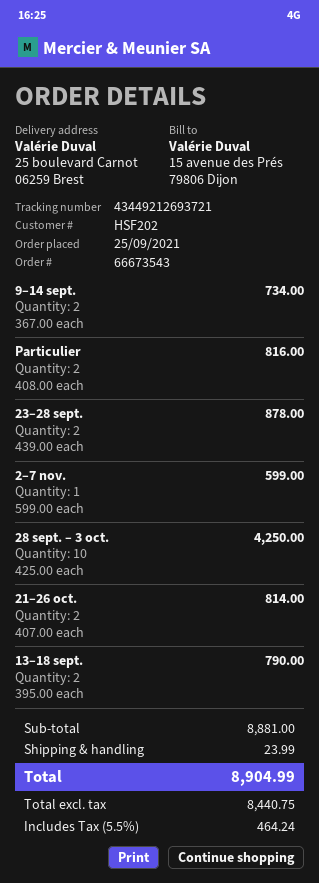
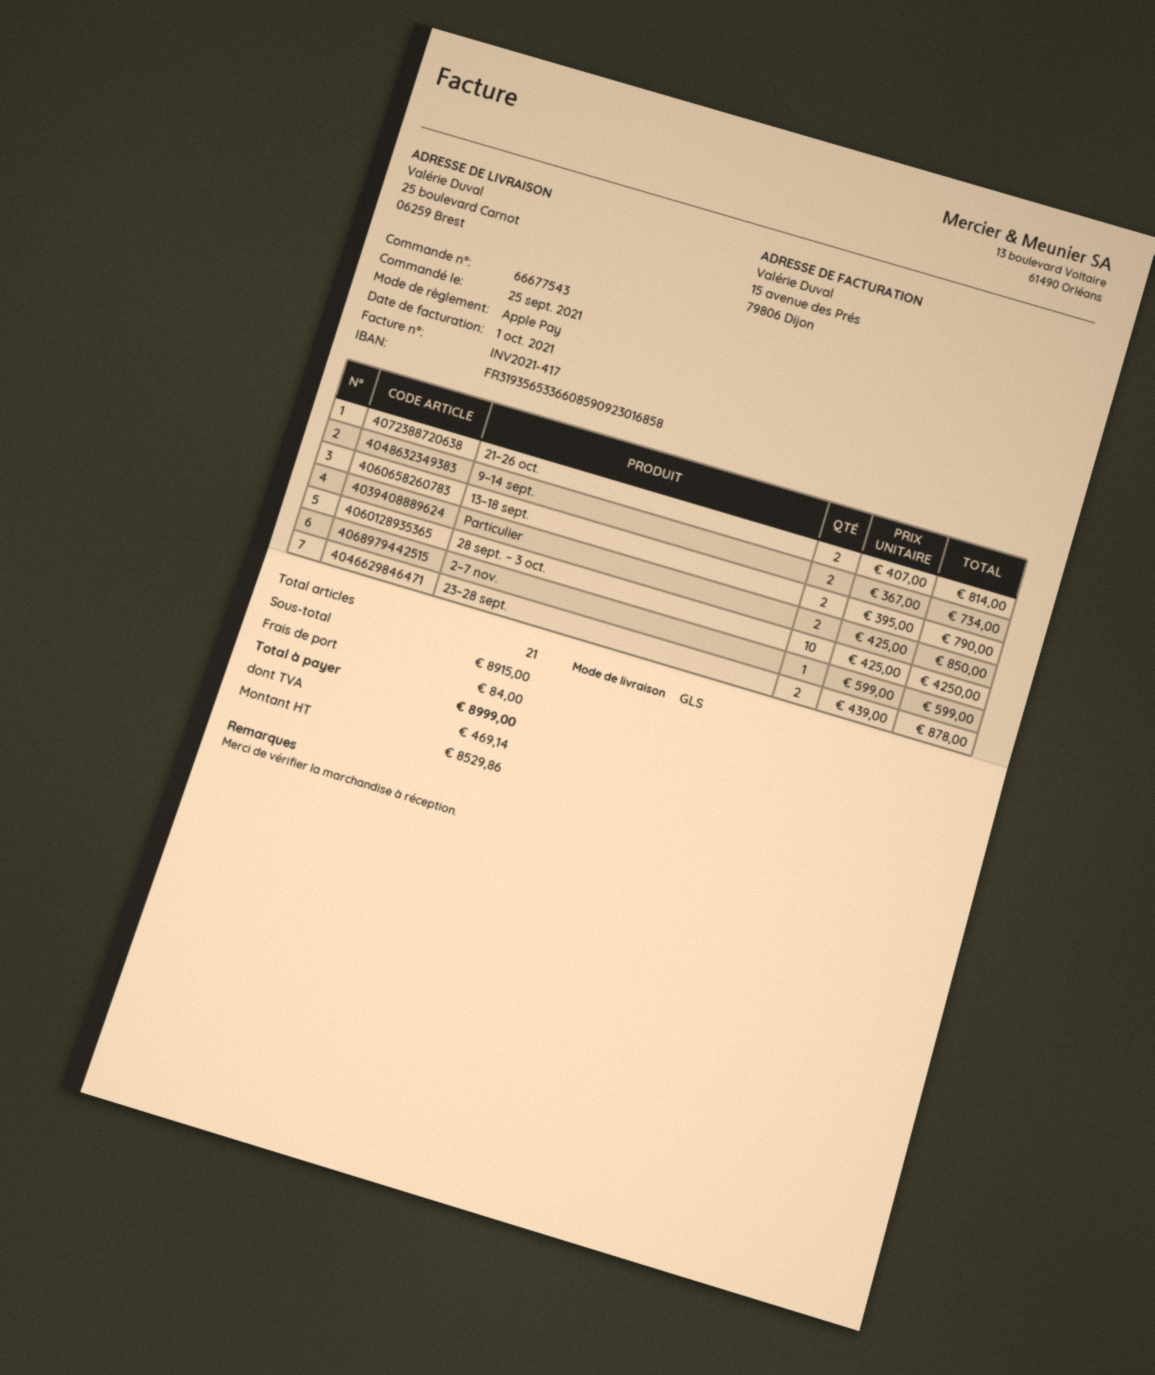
order number: 66673543 -> 66677543
Particulier: 2 x 408.00 = 816.00 -> 2 x 425.00 = 850.00
subtotal: 8881.00 -> 8915.00
shipping: 23.99 -> 84.00
net: 8440.75 -> 8529.86
tax: 464.24 -> 469.14
total: 8904.99 -> 8999.00

